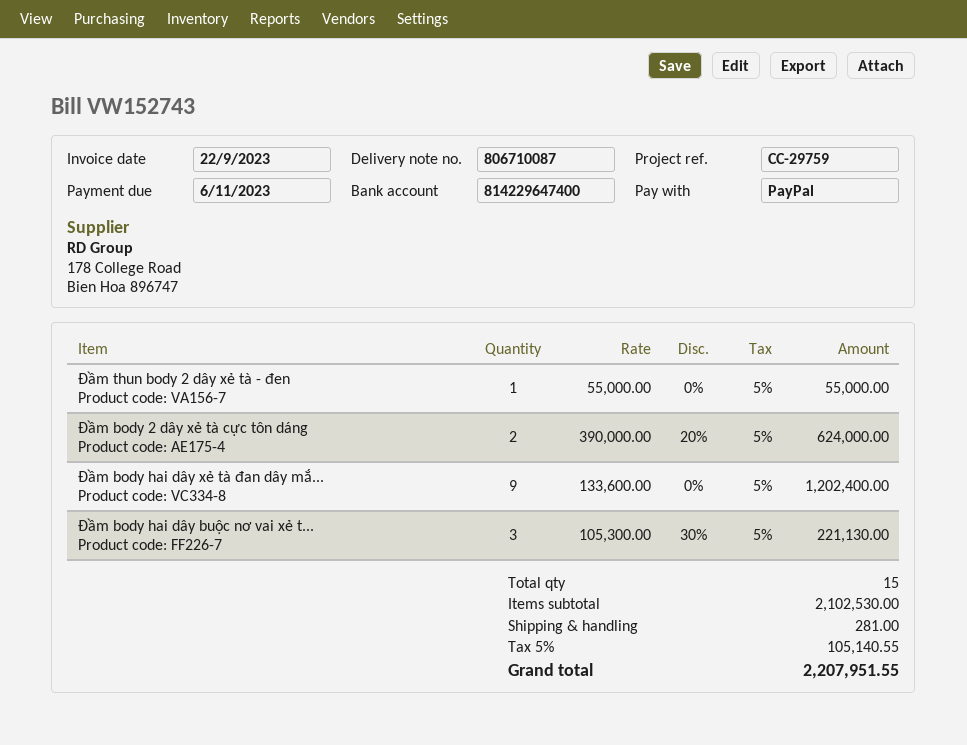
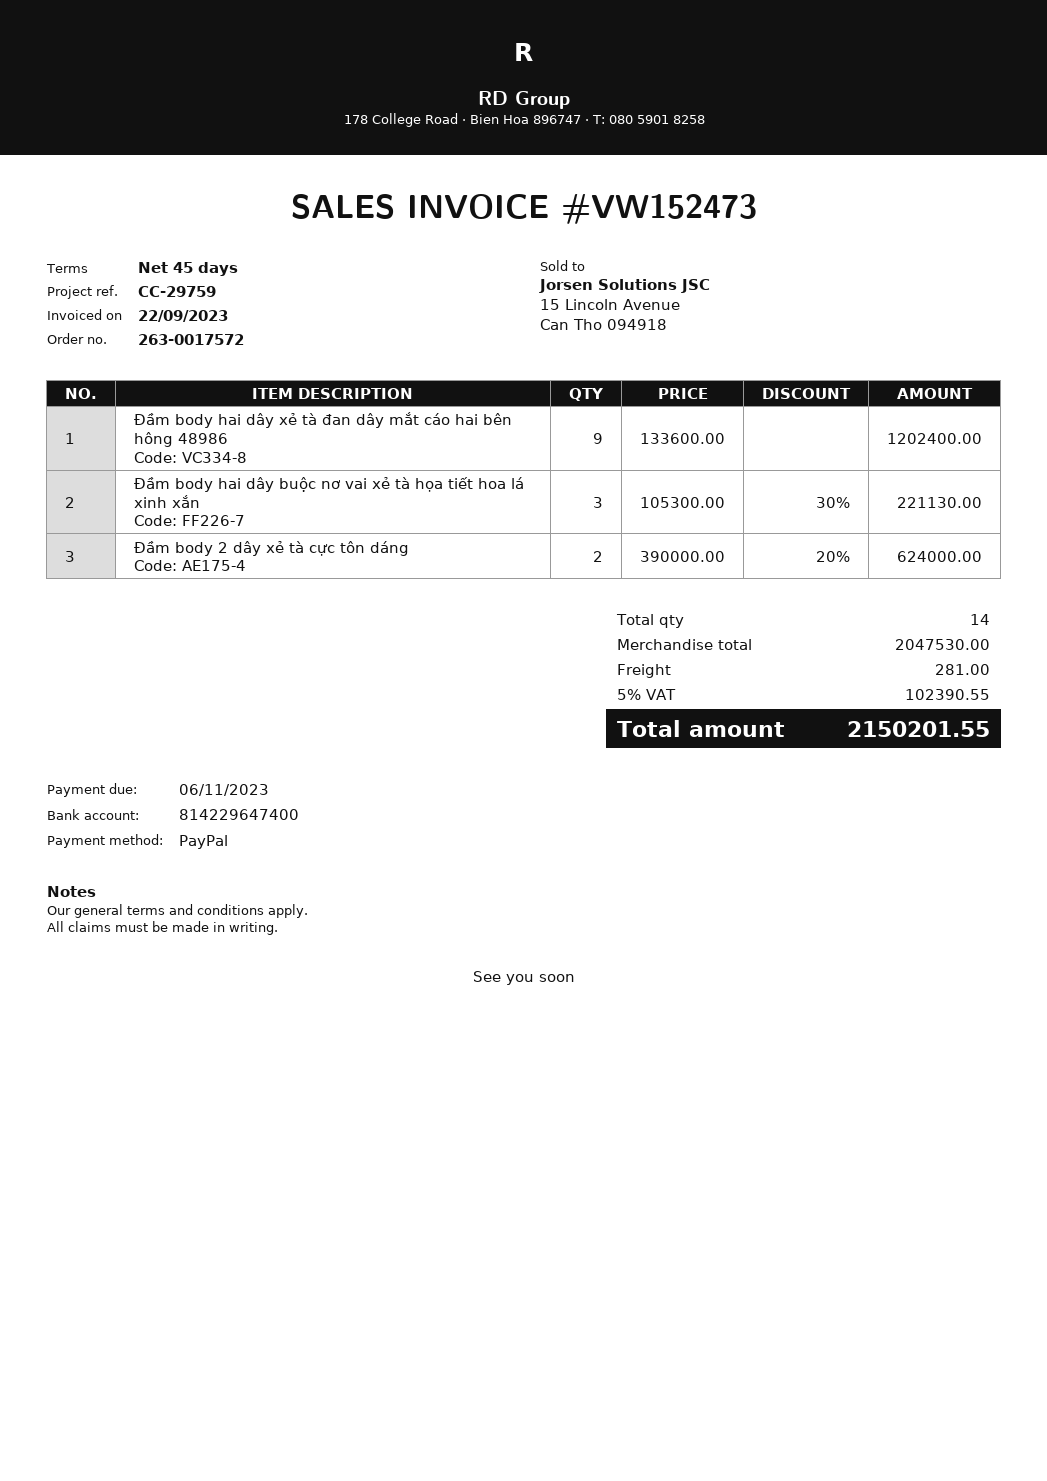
invoice number: VW152743 -> VW152473
Đầm thun body 2 dây xẻ tà - đen: 1 x 55000.00 = 55000.00 -> none
total quantity: 15 -> 14
subtotal: 2102530.00 -> 2047530.00
tax: 5% = 105140.55 -> 5% = 102390.55
total: 2207951.55 -> 2150201.55

